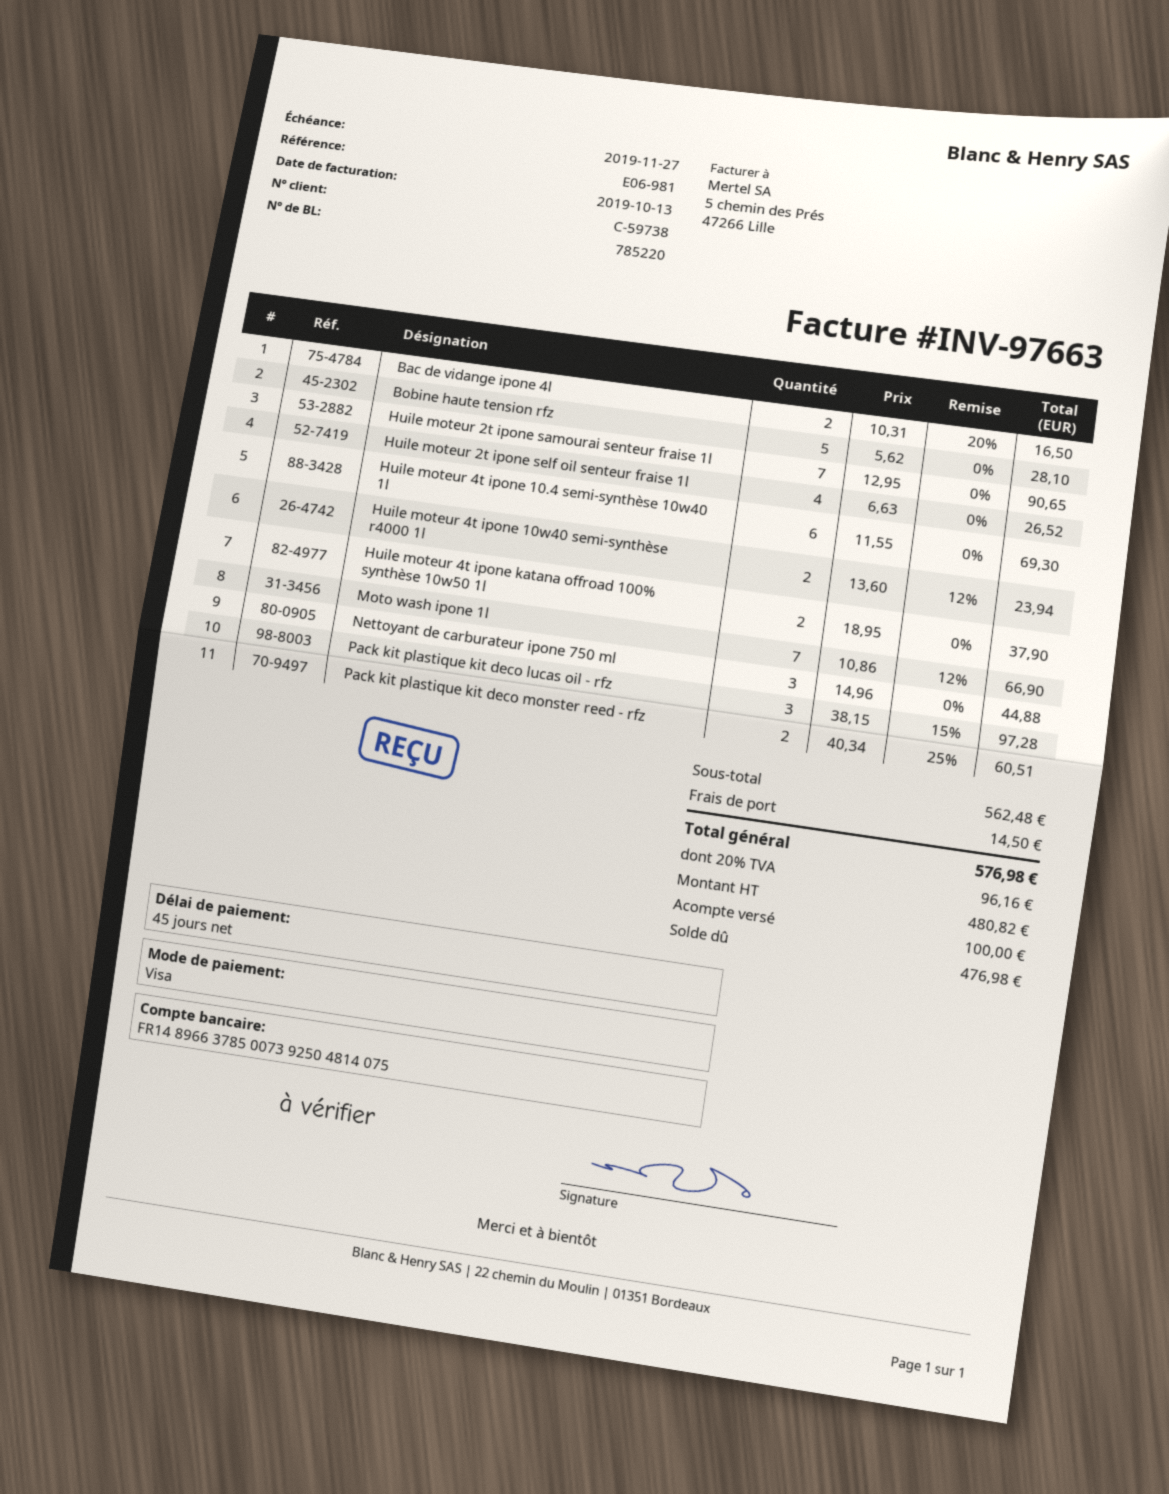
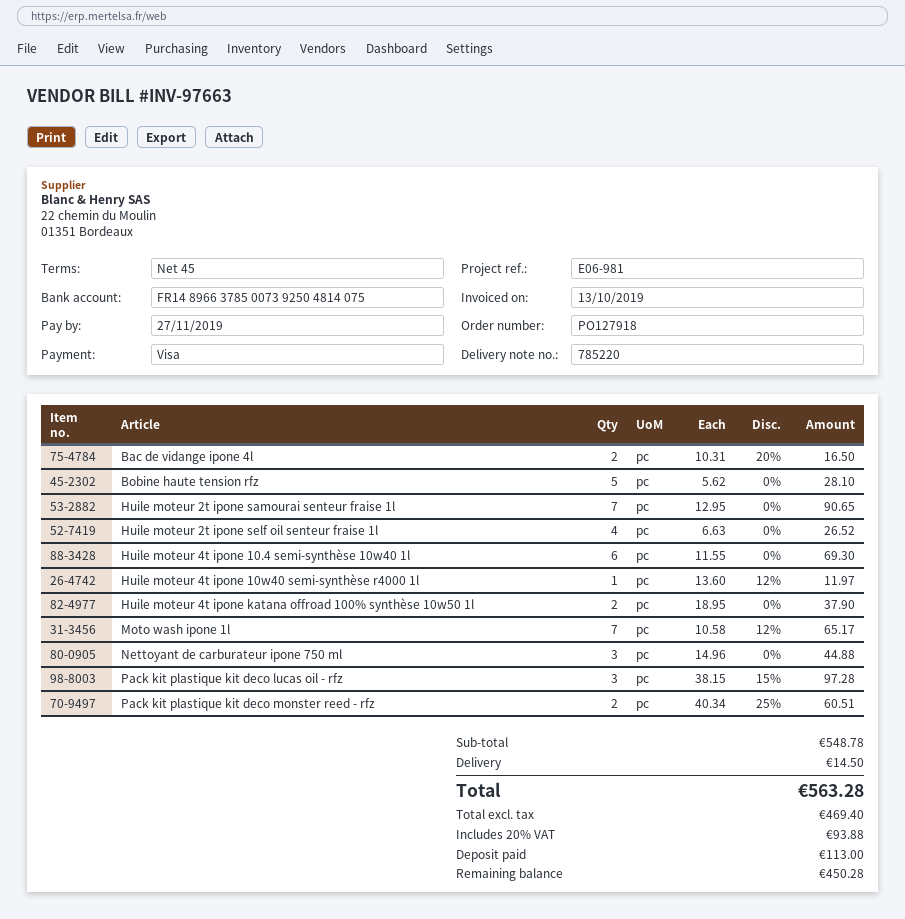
Huile moteur 4t ipone 10w40 semi-synthèse r4000 1l: 2 x 13.60 - 12% = 23.94 -> 1 x 13.60 - 12% = 11.97
Moto wash ipone 1l: 7 x 10.86 - 12% = 66.90 -> 7 x 10.58 - 12% = 65.17
subtotal: 562.48 -> 548.78
net: 480.82 -> 469.40
tax: 20% = 96.16 -> 20% = 93.88
total: 576.98 -> 563.28
deposit: 100.00 -> 113.00
balance: 476.98 -> 450.28

